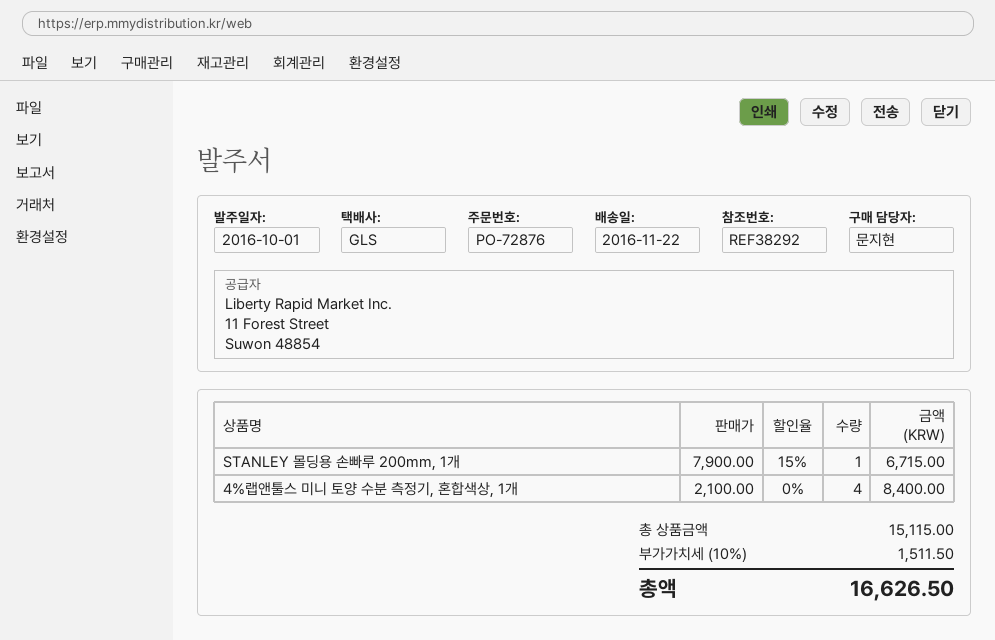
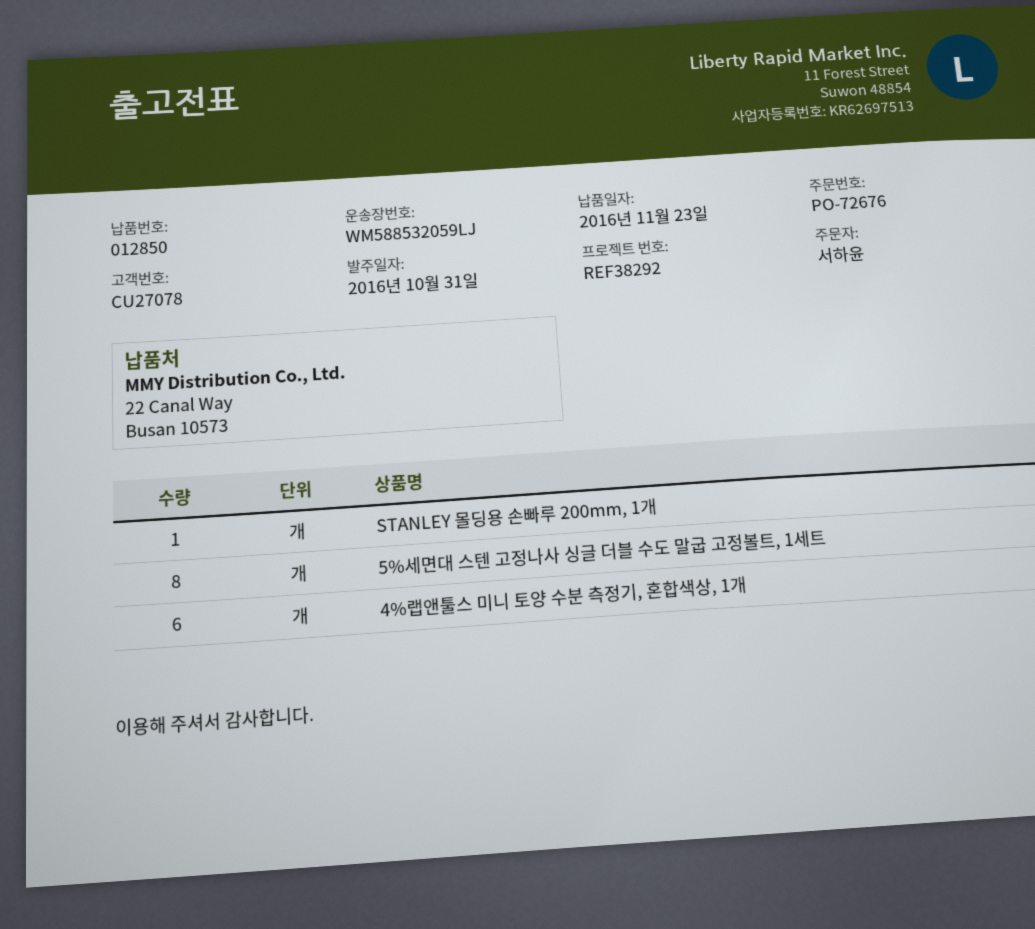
order number: PO-72876 -> PO-72676
order date: 2016-10-01 -> 2016-10-31
delivery date: 2016-11-22 -> 2016-11-23
ordered by: 문지현 -> 서하윤
4%랩앤툴스 미니 토양 수분 측정기, 혼합색상, 1개: 4 -> 6
5%세면대 스텐 고정나사 싱글 더블 수도 말굽 고정볼트, 1세트: none -> 8

